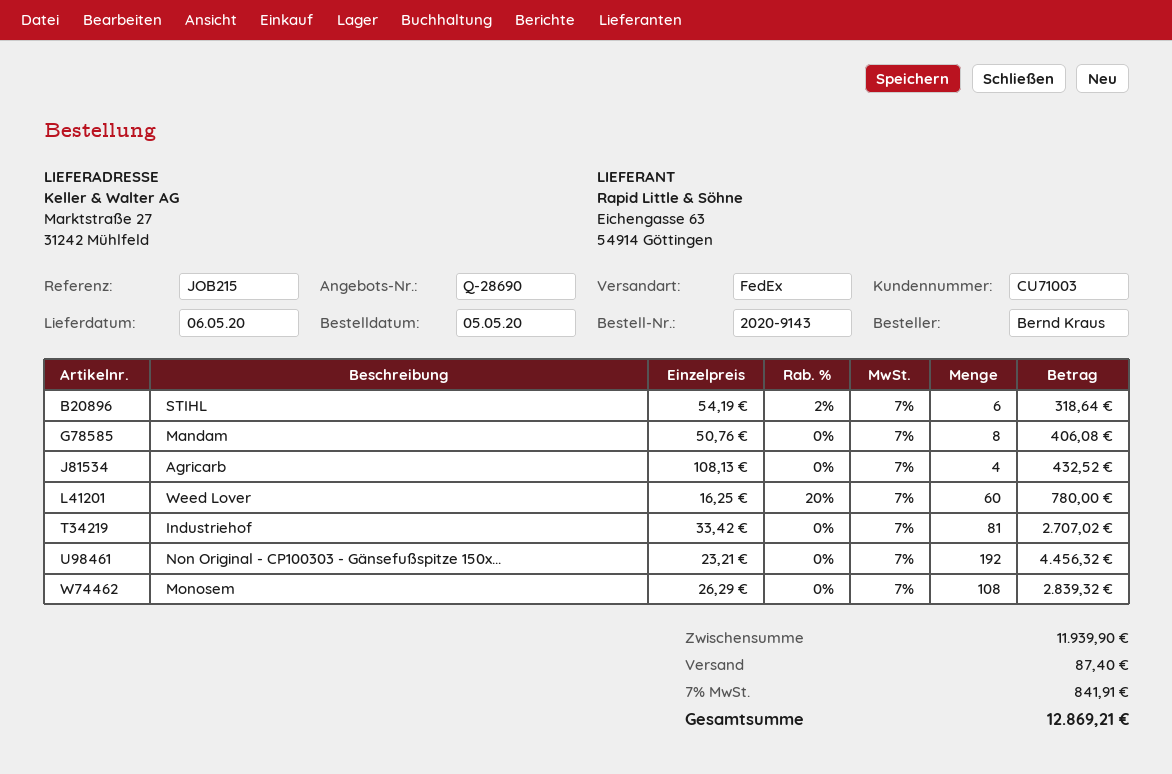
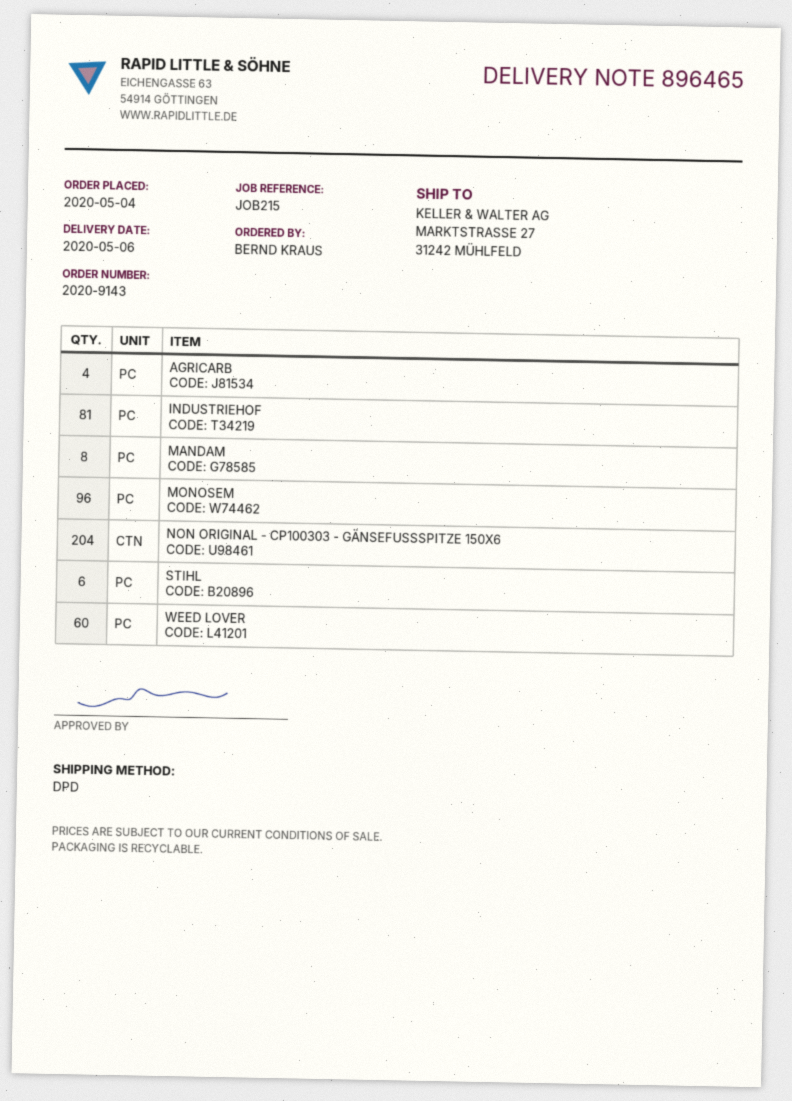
order date: 2020-05-05 -> 2020-05-04
shipping method: FedEx -> DPD
Non Original - CP100303 - Gänsefußspitze 150x...: 192 -> 204
Monosem: 108 -> 96

